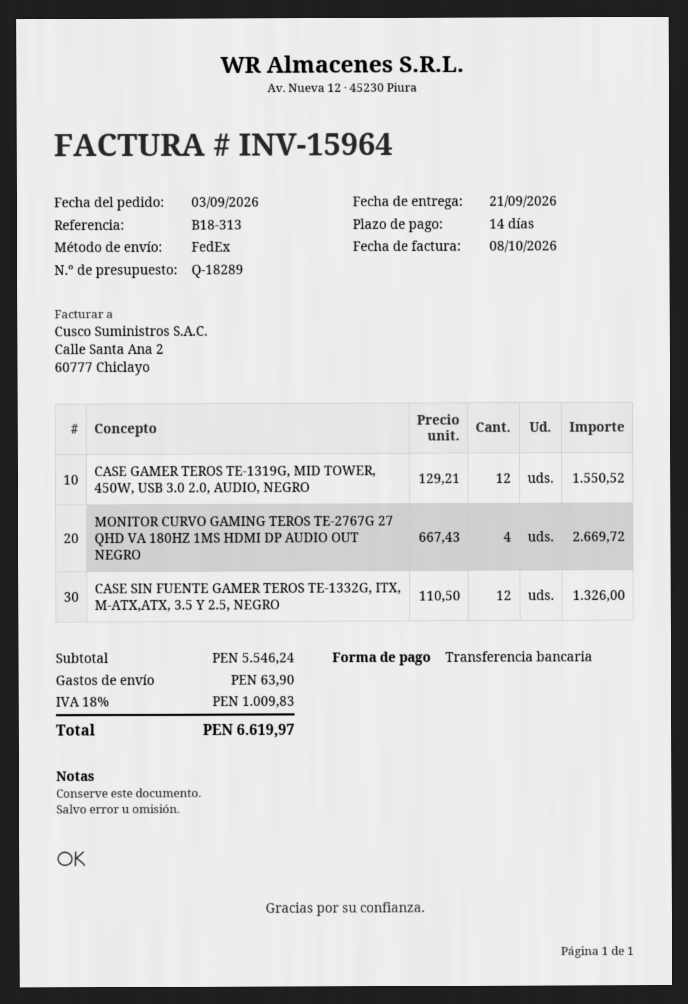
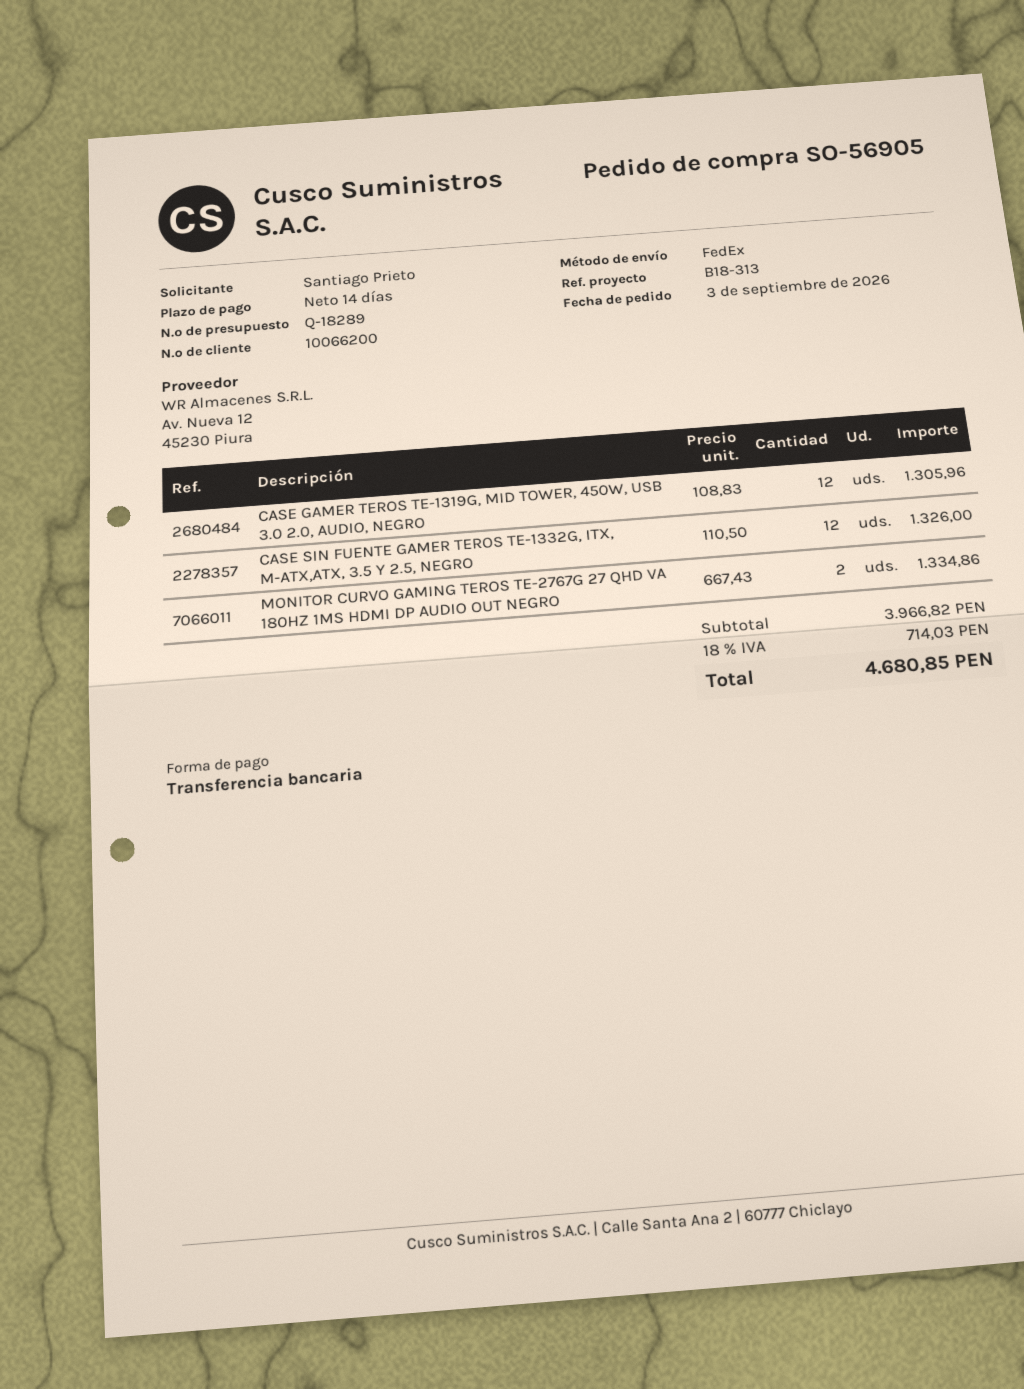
CASE GAMER TEROS TE-1319G, MID TOWER, 450W, USB 3.0 2.0, AUDIO, NEGRO: 12 x 129.21 = 1550.52 -> 12 x 108.83 = 1305.96
MONITOR CURVO GAMING TEROS TE-2767G 27 QHD VA 180HZ 1MS HDMI DP AUDIO OUT NEGRO: 4 x 667.43 = 2669.72 -> 2 x 667.43 = 1334.86
subtotal: 5546.24 -> 3966.82
shipping: 63.90 -> none
tax: 18% = 1009.83 -> 18% = 714.03
total: 6619.97 -> 4680.85

